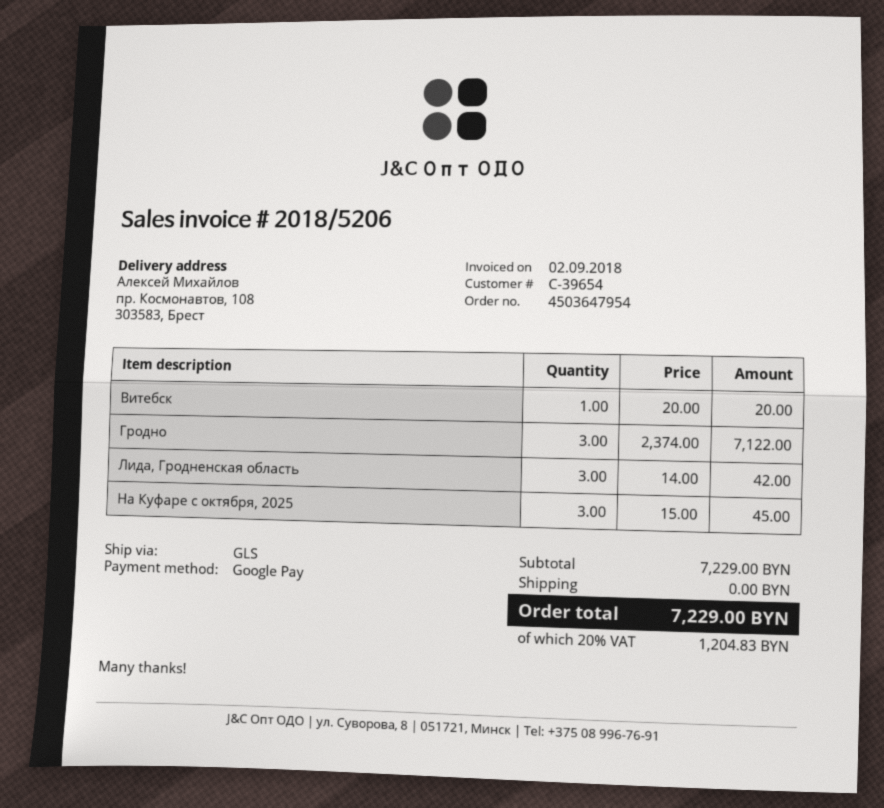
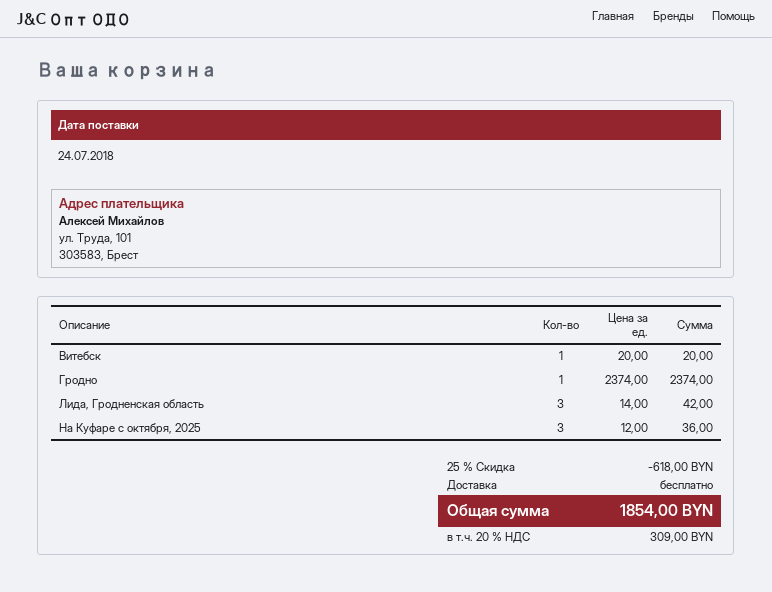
Гродно: 3 x 2374.00 = 7122.00 -> 1 x 2374.00 = 2374.00
На Куфаре с октября, 2025: 3 x 15.00 = 45.00 -> 3 x 12.00 = 36.00
discount: none -> 25% = 618.00
tax: 20% = 1204.83 -> 20% = 309.00
total: 7229.00 -> 1854.00

